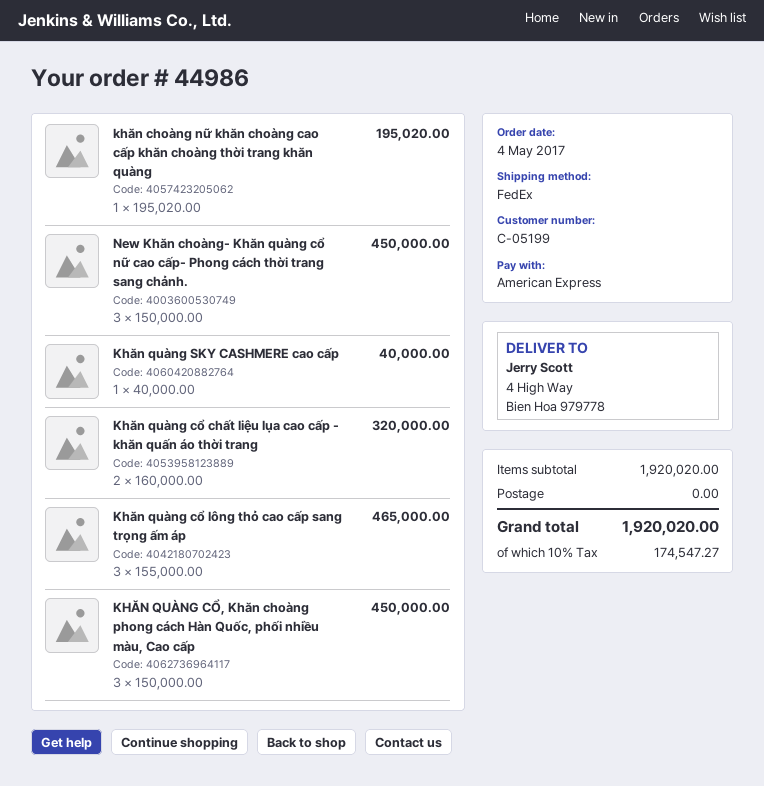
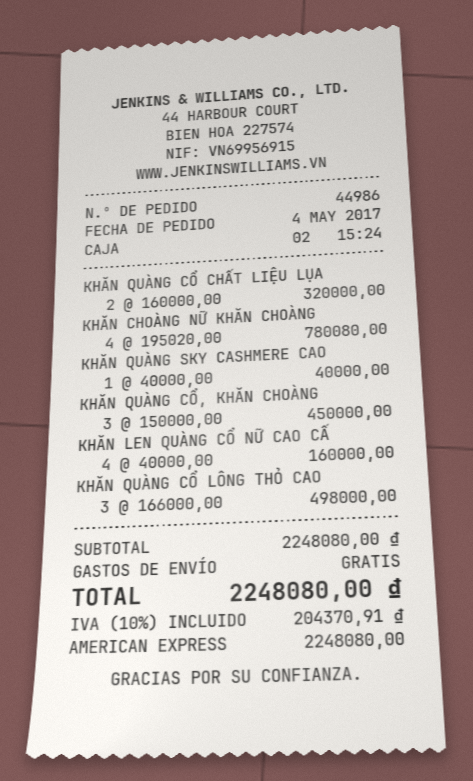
khăn choàng nữ khăn choàng cao cấp khăn choàng thời trang khăn quàng: 1 x 195020.00 = 195020.00 -> 4 x 195020.00 = 780080.00
New Khăn choàng- Khăn quàng cổ nữ cao cấp- Phong cách thời trang sang chảnh.: 3 x 150000.00 = 450000.00 -> none
Khăn quàng cổ lông thỏ cao cấp sang trọng ấm áp: 3 x 155000.00 = 465000.00 -> 3 x 166000.00 = 498000.00
KHĂN LEN QUÀNG CỔ NỮ CAO CẤ: none -> 4 x 40000.00 = 160000.00
subtotal: 1920020.00 -> 2248080.00
tax: 10% = 174547.27 -> 10% = 204370.91
total: 1920020.00 -> 2248080.00

